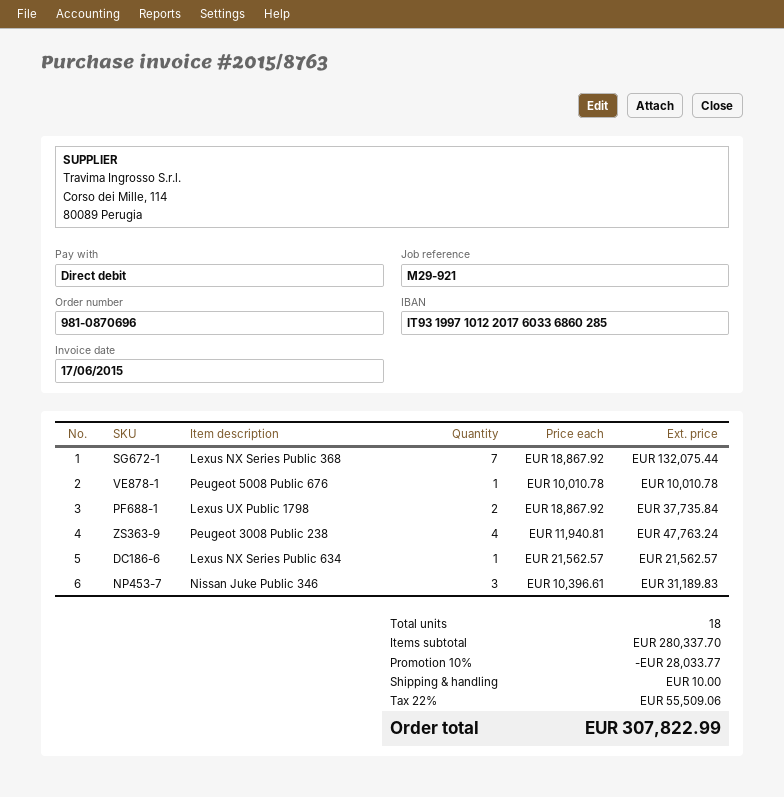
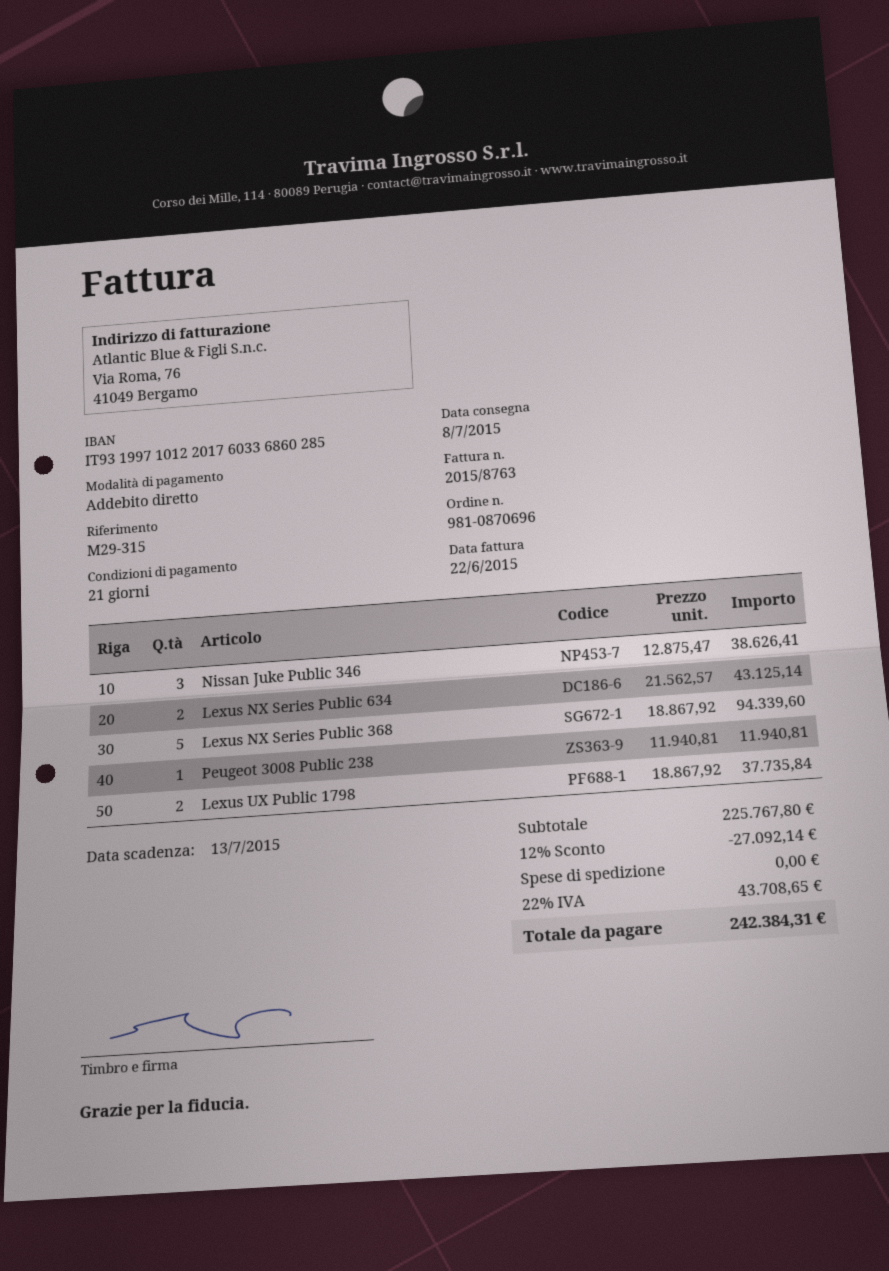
invoice date: 2015-06-17 -> 2015-06-22
reference: M29-921 -> M29-315
Lexus NX Series Public 368: 7 x 18867.92 = 132075.44 -> 5 x 18867.92 = 94339.60
Peugeot 5008 Public 676: 1 x 10010.78 = 10010.78 -> none
Peugeot 3008 Public 238: 4 x 11940.81 = 47763.24 -> 1 x 11940.81 = 11940.81
Lexus NX Series Public 634: 1 x 21562.57 = 21562.57 -> 2 x 21562.57 = 43125.14
Nissan Juke Public 346: 3 x 10396.61 = 31189.83 -> 3 x 12875.47 = 38626.41
subtotal: 280337.70 -> 225767.80
discount: 10% = 28033.77 -> 12% = 27092.14
shipping: 10.00 -> 0.00
tax: 22% = 55509.06 -> 22% = 43708.65
total: 307822.99 -> 242384.31

